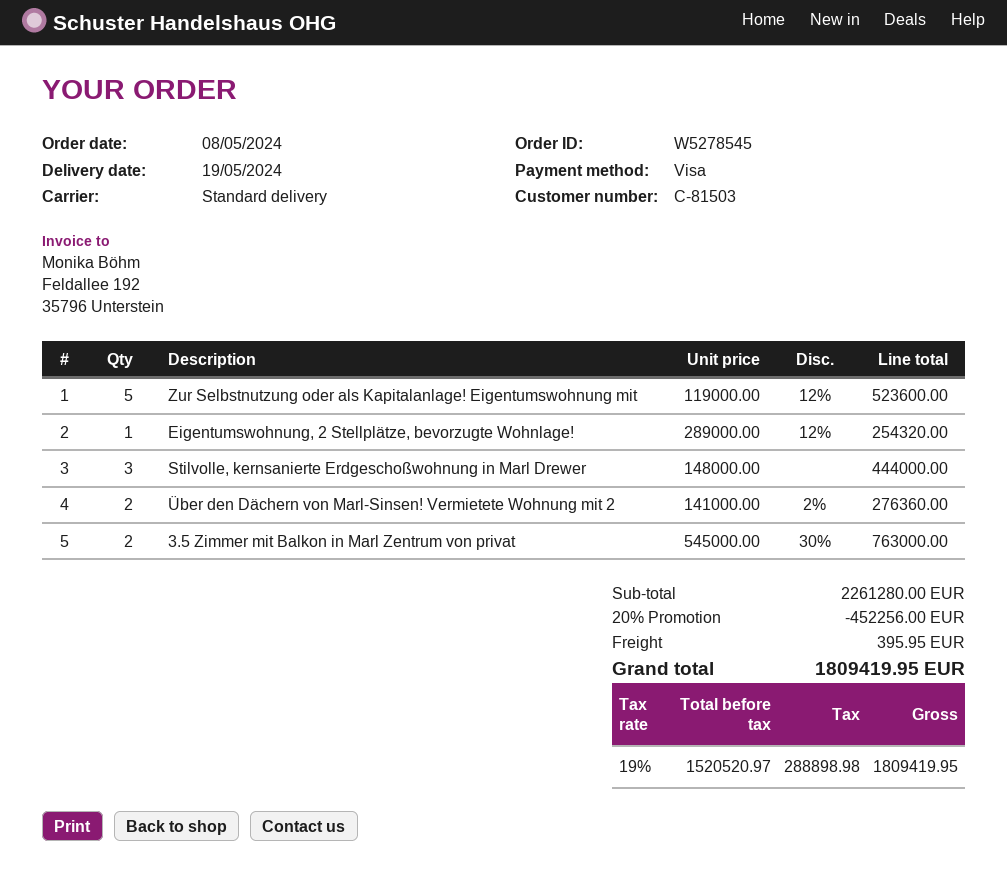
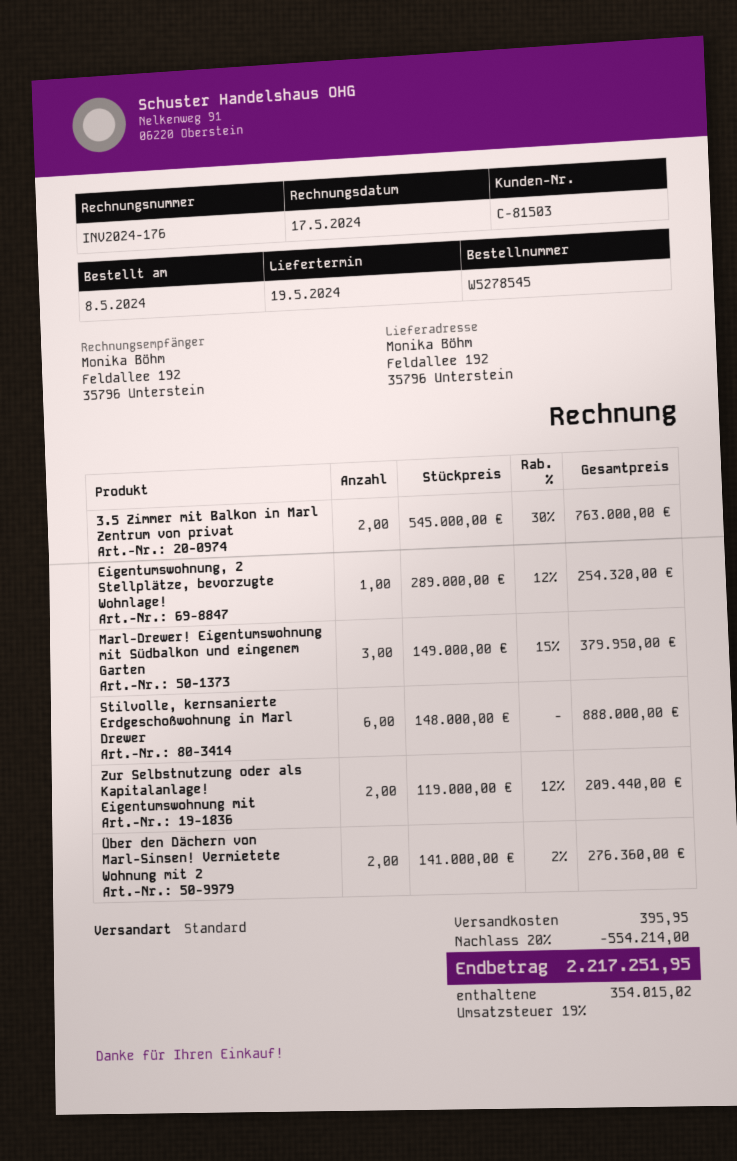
Zur Selbstnutzung oder als Kapitalanlage! Eigentumswohnung mit: 5 x 119000.00 - 12% = 523600.00 -> 2 x 119000.00 - 12% = 209440.00
Stilvolle, kernsanierte Erdgeschoßwohnung in Marl Drewer: 3 x 148000.00 = 444000.00 -> 6 x 148000.00 = 888000.00
Marl-Drewer! Eigentumswohnung mit Südbalkon und eingenem Garten: none -> 3 x 149000.00 - 15% = 379950.00
discount: 20% = 452256.00 -> 20% = 554214.00
tax: 19% = 288898.98 -> 19% = 354015.02
total: 1809419.95 -> 2217251.95

